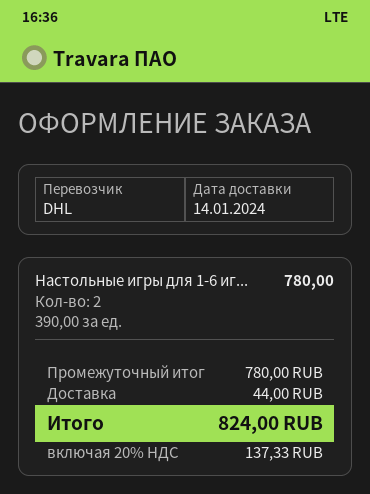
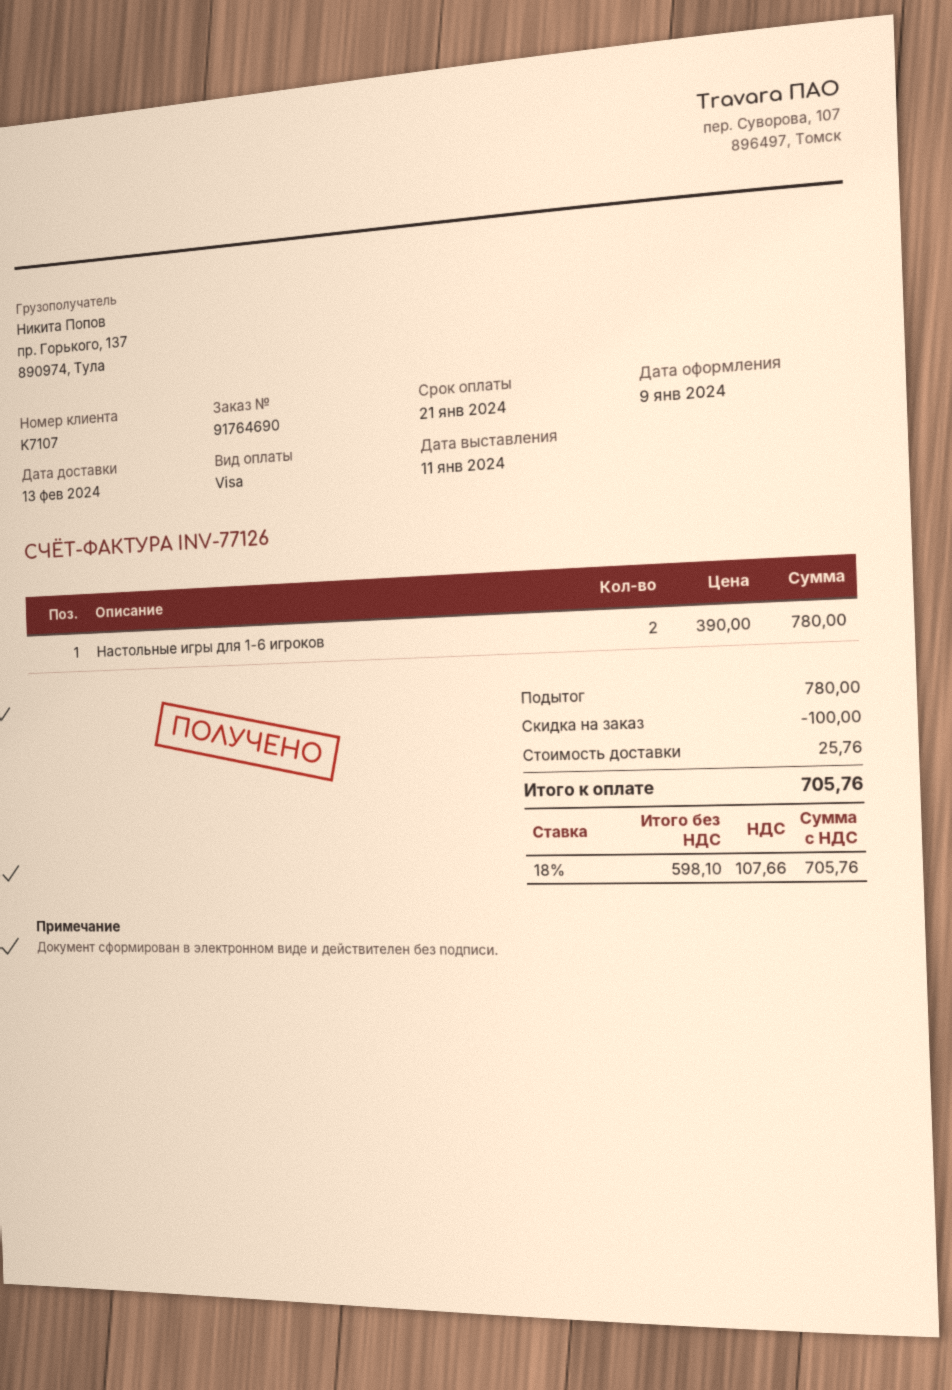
delivery date: 2024-01-14 -> 2024-02-13
discount: none -> 100.00
shipping: 44.00 -> 25.76
tax: 20% = 137.33 -> 18% = 107.66
total: 824.00 -> 705.76

